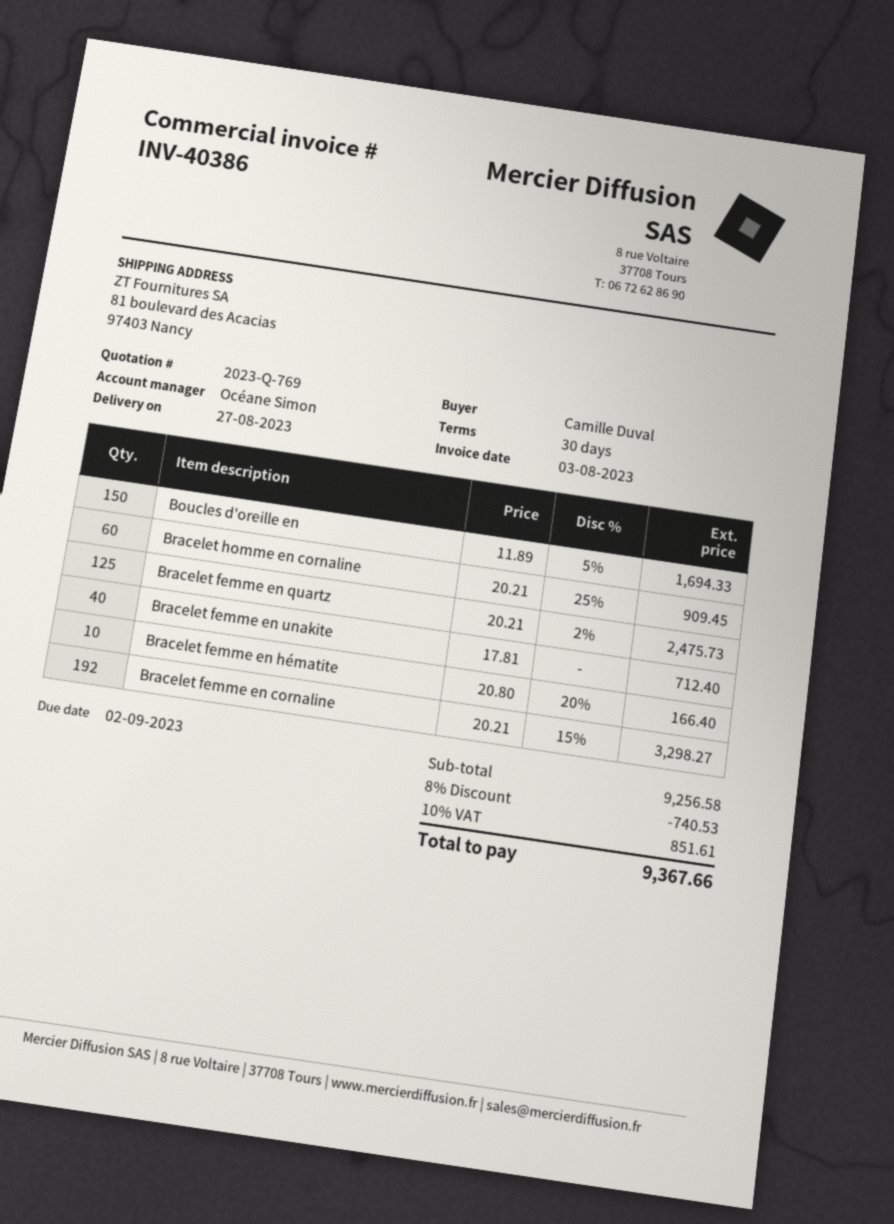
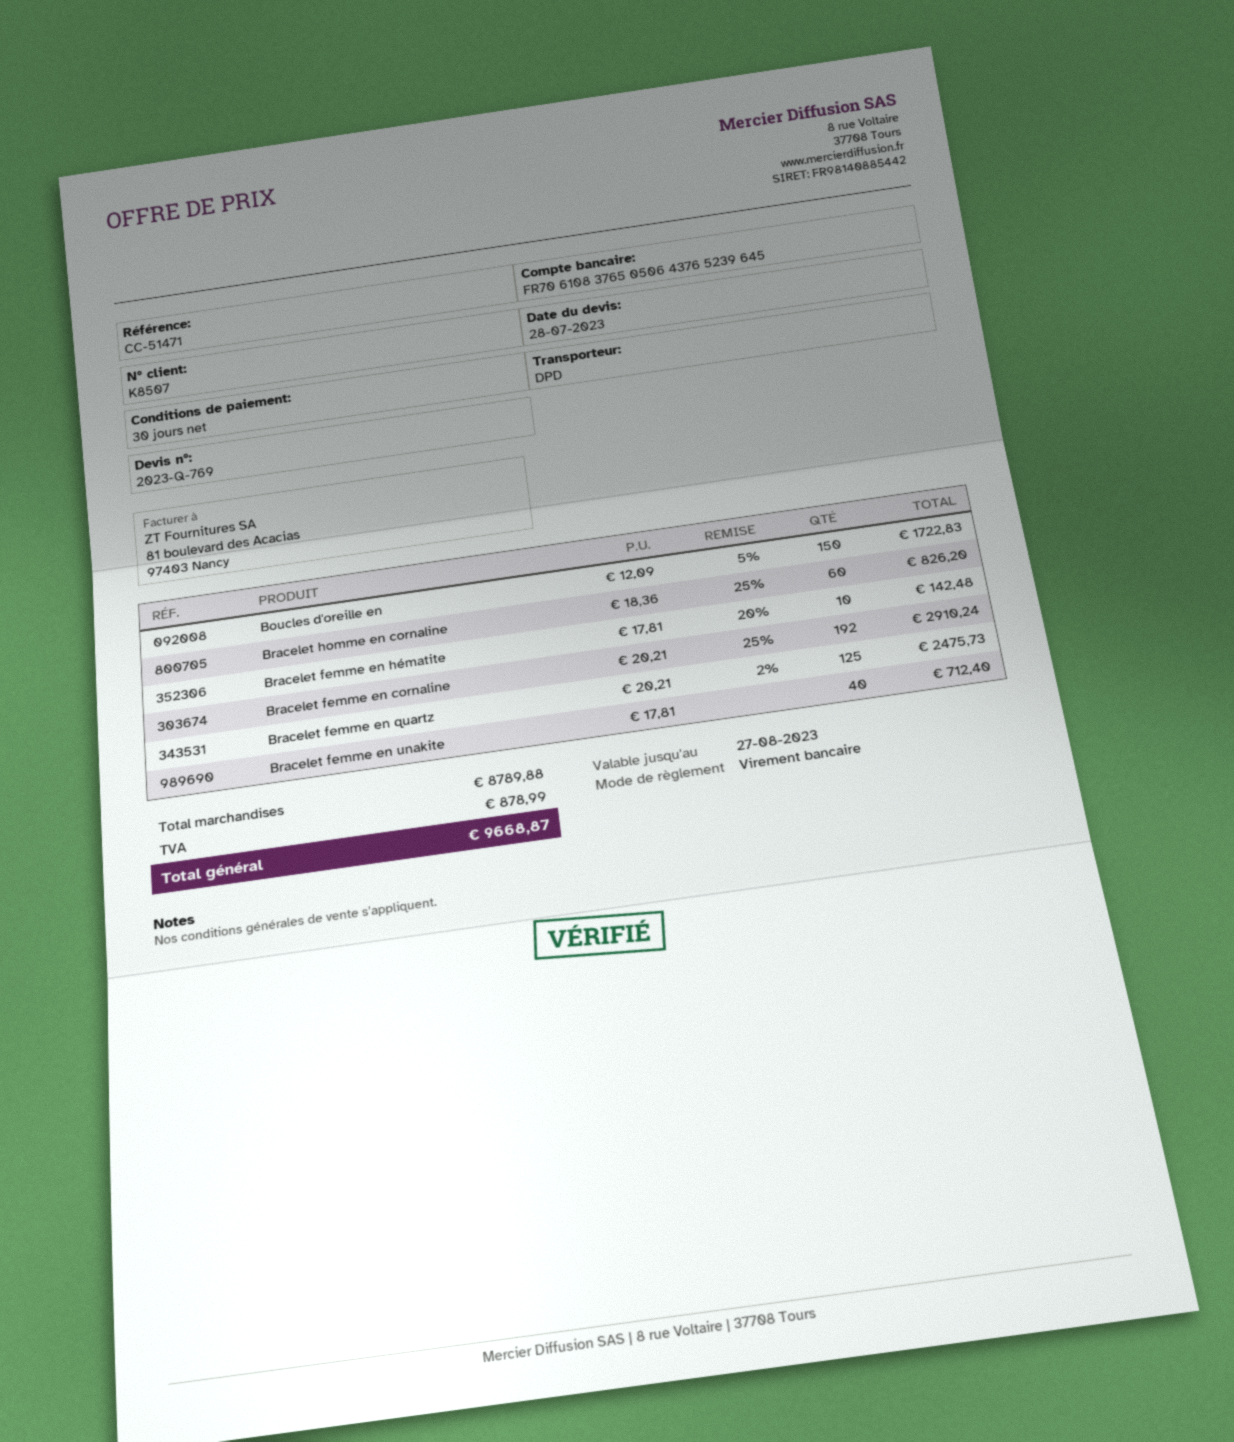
Boucles d'oreille en: 150 x 11.89 - 5% = 1694.33 -> 150 x 12.09 - 5% = 1722.83
Bracelet homme en cornaline: 60 x 20.21 - 25% = 909.45 -> 60 x 18.36 - 25% = 826.20
Bracelet femme en hématite: 10 x 20.80 - 20% = 166.40 -> 10 x 17.81 - 20% = 142.48
Bracelet femme en cornaline: 192 x 20.21 - 15% = 3298.27 -> 192 x 20.21 - 25% = 2910.24
subtotal: 9256.58 -> 8789.88
discount: 8% = 740.53 -> none
tax: 851.61 -> 878.99
total: 9367.66 -> 9668.87

